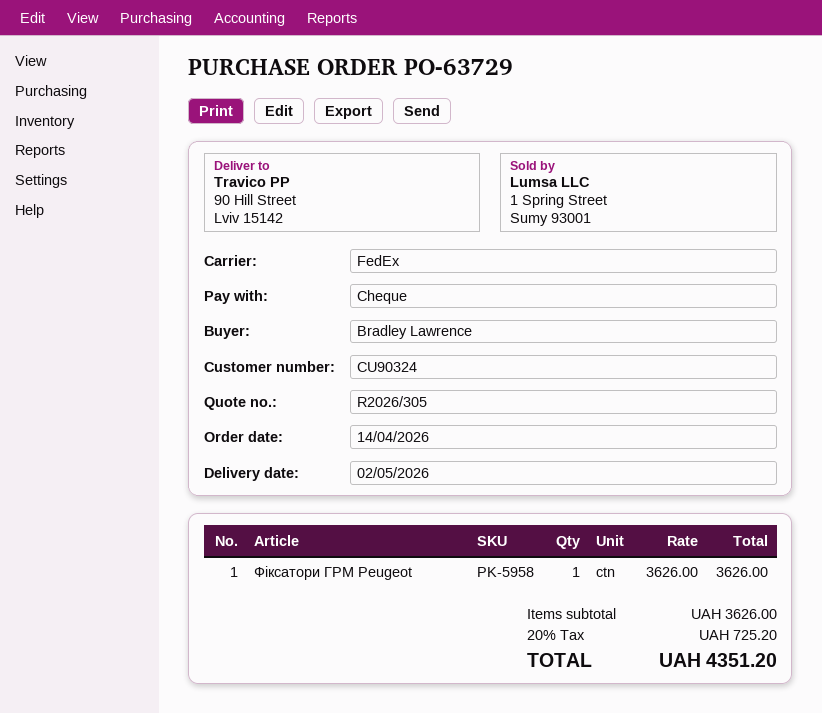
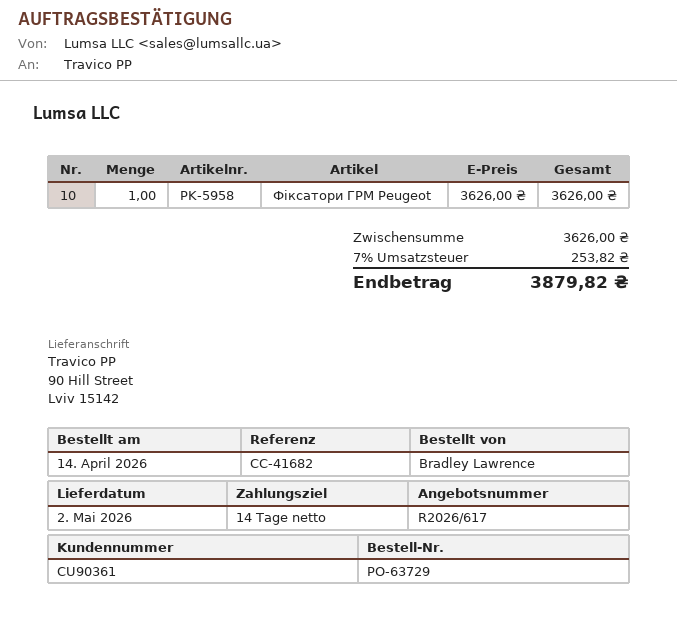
quote number: R2026/305 -> R2026/617
customer number: CU90324 -> CU90361
tax: 20% = 725.20 -> 7% = 253.82
total: 4351.20 -> 3879.82

